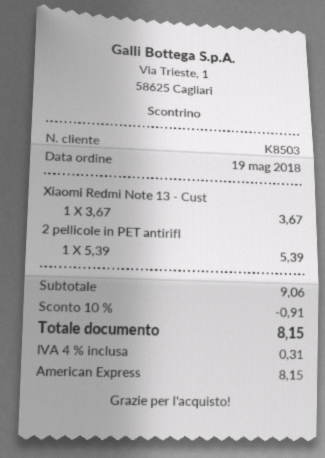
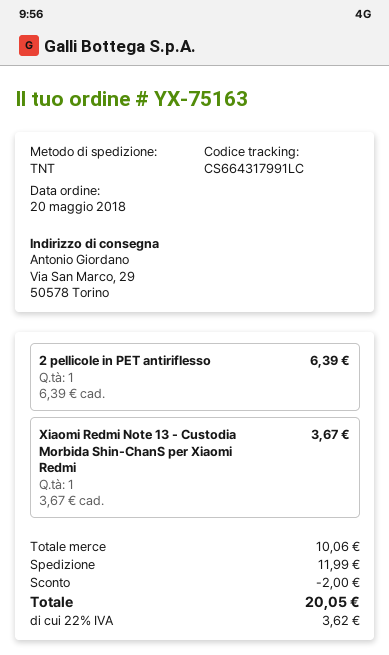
order date: 2018-05-19 -> 2018-05-20
2 pellicole in PET antirifl: 1 x 5.39 = 5.39 -> 1 x 6.39 = 6.39
subtotal: 9.06 -> 10.06
discount: 0.91 -> 2.00
shipping: none -> 11.99
tax: 4% = 0.31 -> 22% = 3.62
total: 8.15 -> 20.05

